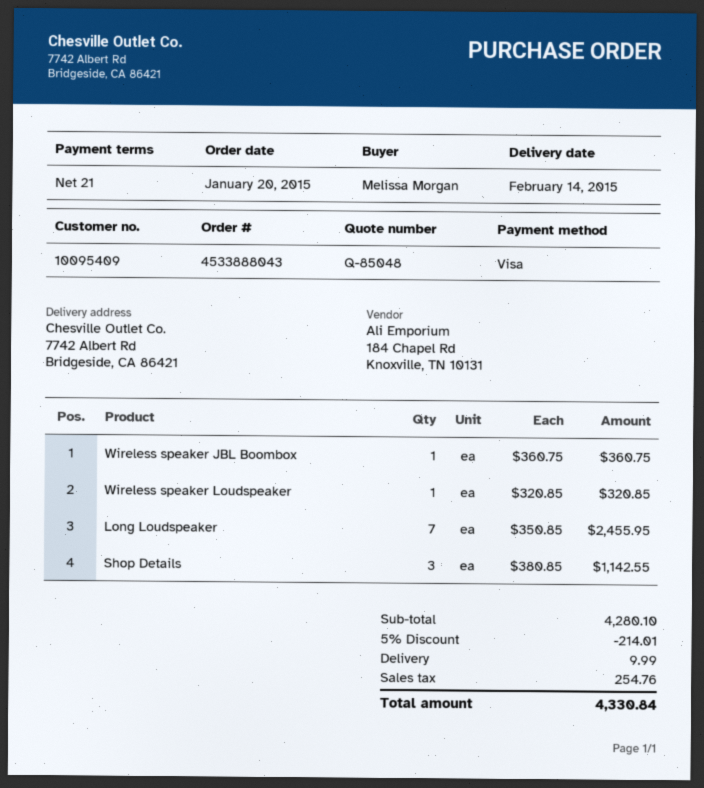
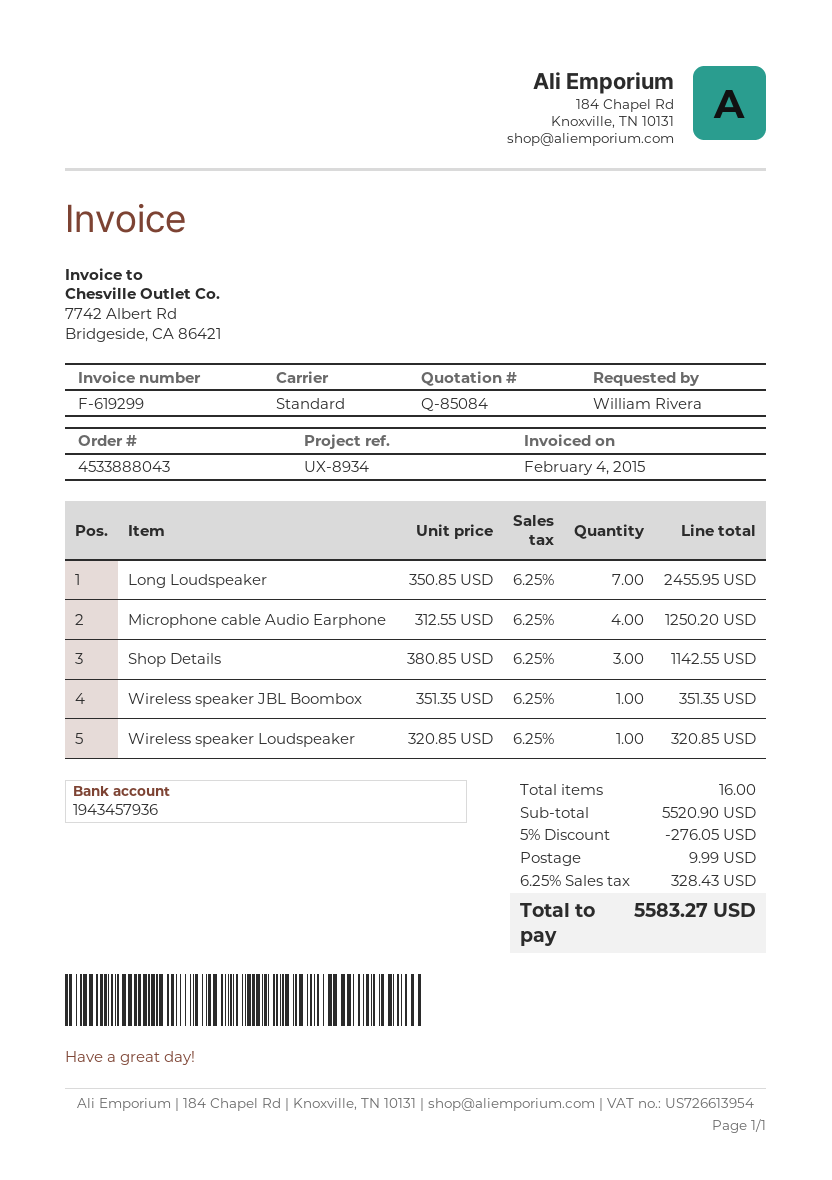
quote number: Q-85048 -> Q-85084
ordered by: Melissa Morgan -> William Rivera
Wireless speaker JBL Boombox: 1 x 360.75 = 360.75 -> 1 x 351.35 = 351.35
Microphone cable Audio Earphone: none -> 4 x 312.55 = 1250.20
subtotal: 4280.10 -> 5520.90
discount: 5% = 214.01 -> 5% = 276.05
tax: 254.76 -> 328.43
total: 4330.84 -> 5583.27

